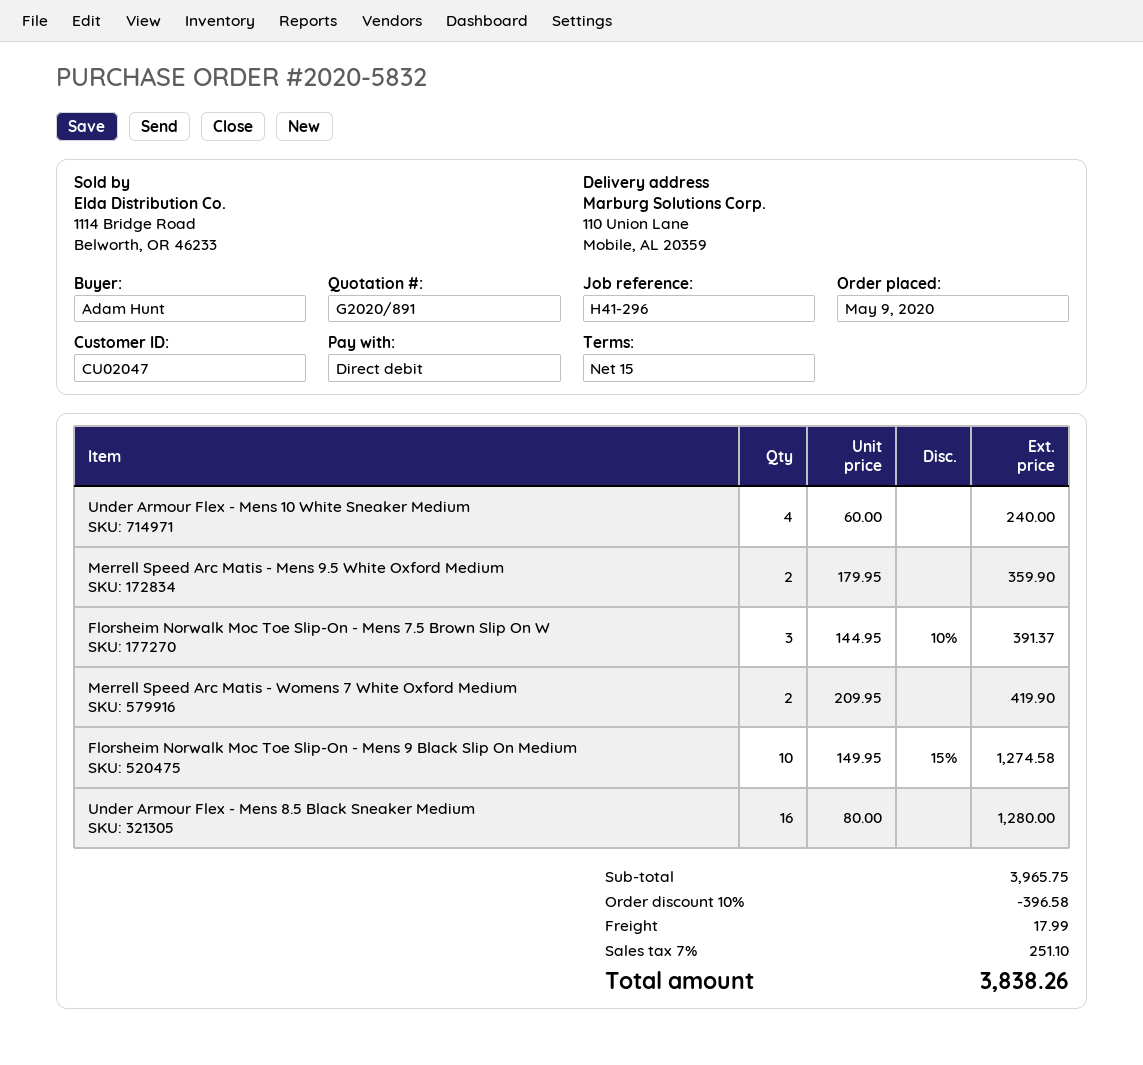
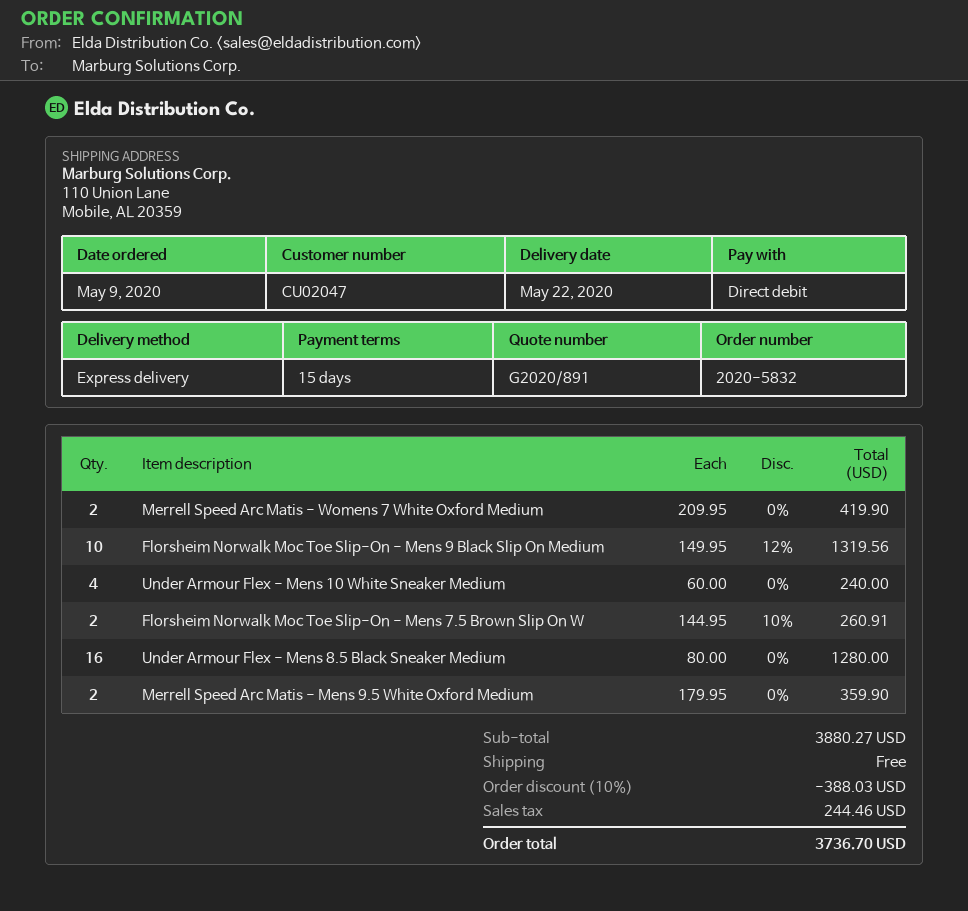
Florsheim Norwalk Moc Toe Slip-On - Mens 7.5 Brown Slip On W: 3 x 144.95 - 10% = 391.37 -> 2 x 144.95 - 10% = 260.91
Florsheim Norwalk Moc Toe Slip-On - Mens 9 Black Slip On Medium: 10 x 149.95 - 15% = 1274.58 -> 10 x 149.95 - 12% = 1319.56
subtotal: 3965.75 -> 3880.27
discount: 10% = 396.58 -> 10% = 388.03
shipping: 17.99 -> 0.00
tax: 251.10 -> 244.46
total: 3838.26 -> 3736.70

